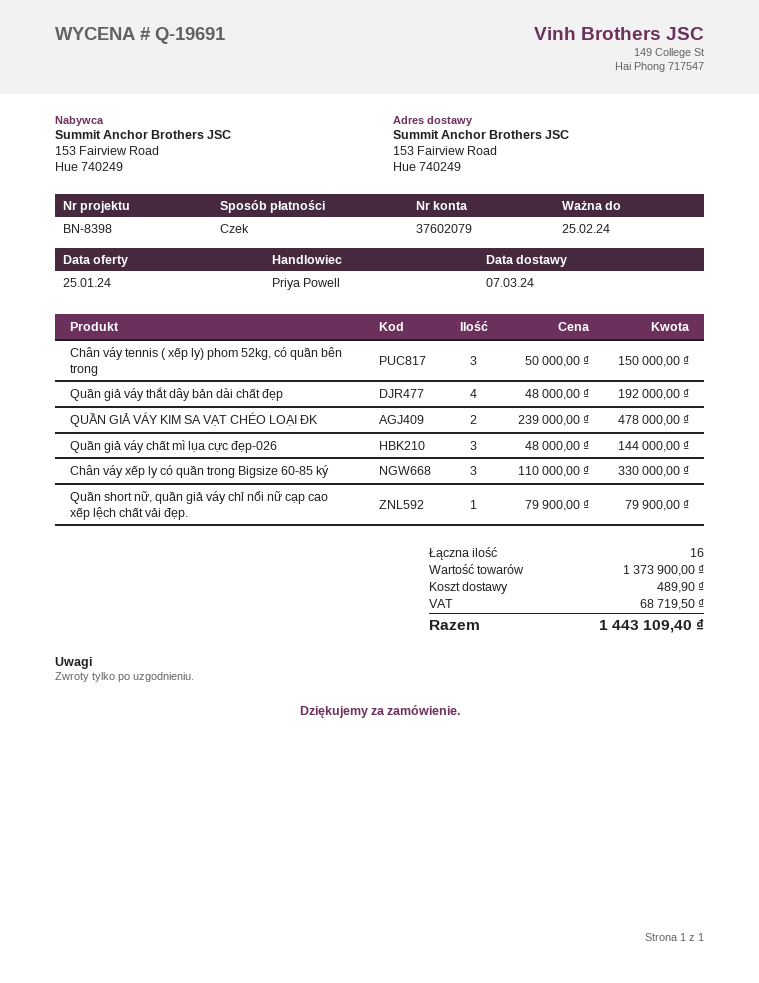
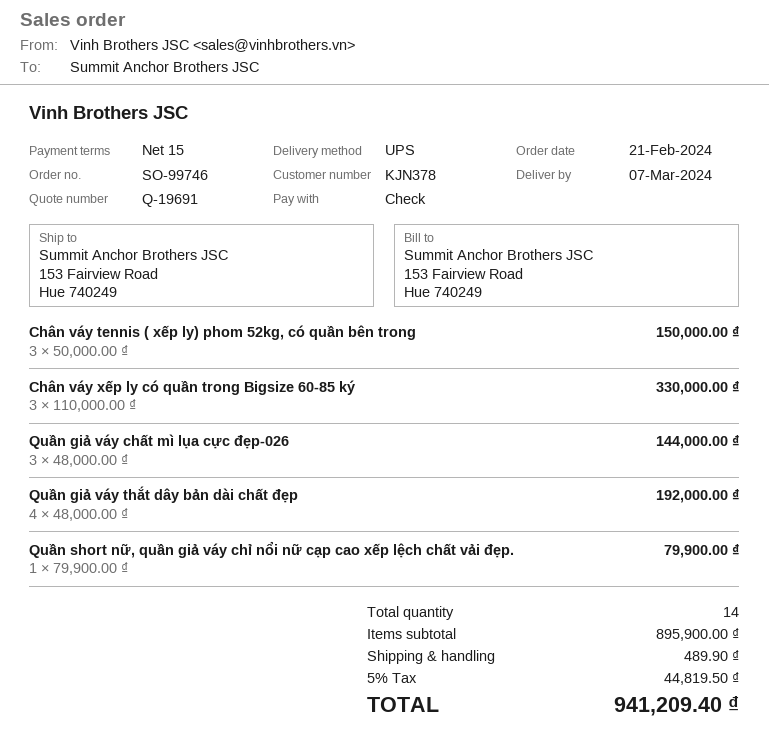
QUẦN GIẢ VÁY KIM SA VẠT CHÉO LOẠI ĐK: 2 x 239000.00 = 478000.00 -> none
total quantity: 16 -> 14
subtotal: 1373900.00 -> 895900.00
tax: 68719.50 -> 44819.50
total: 1443109.40 -> 941209.40

